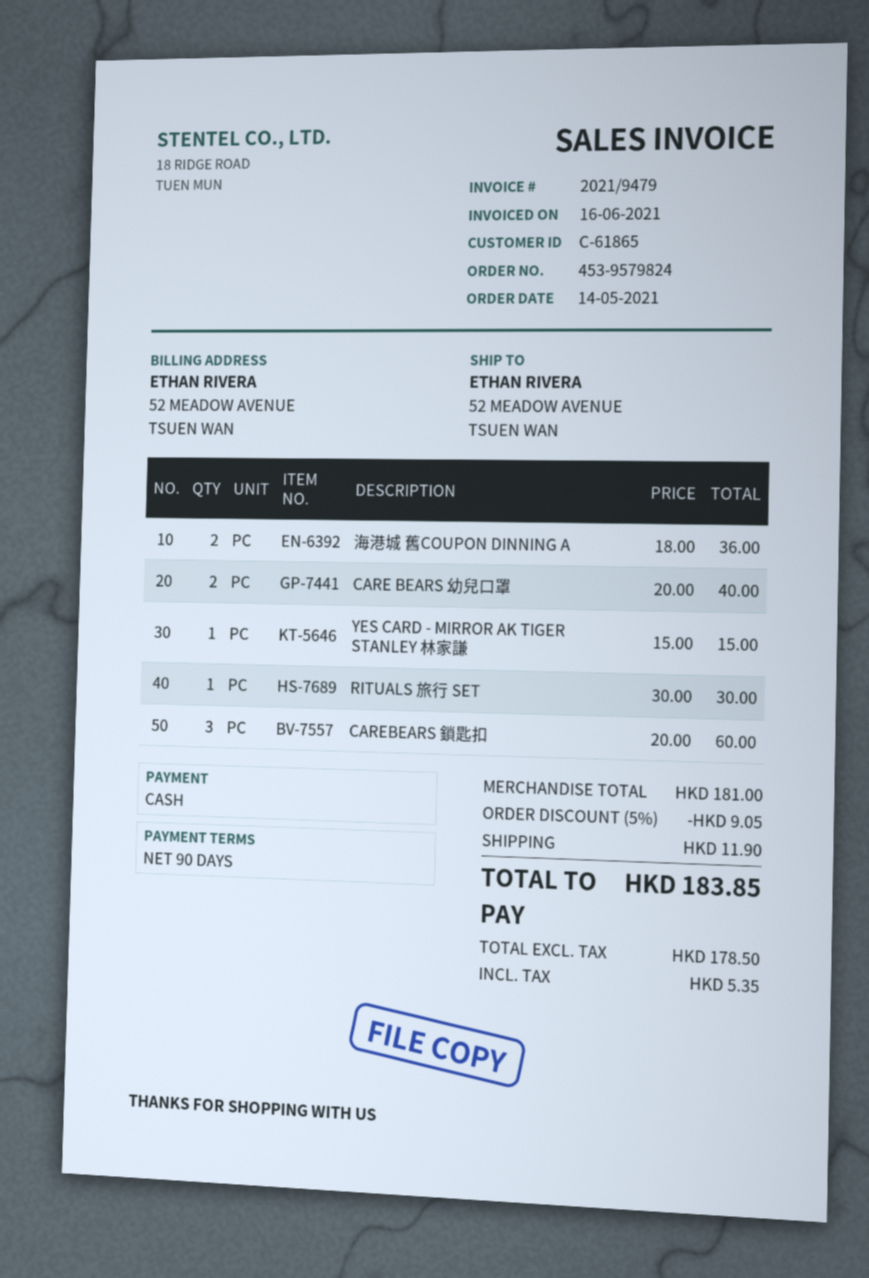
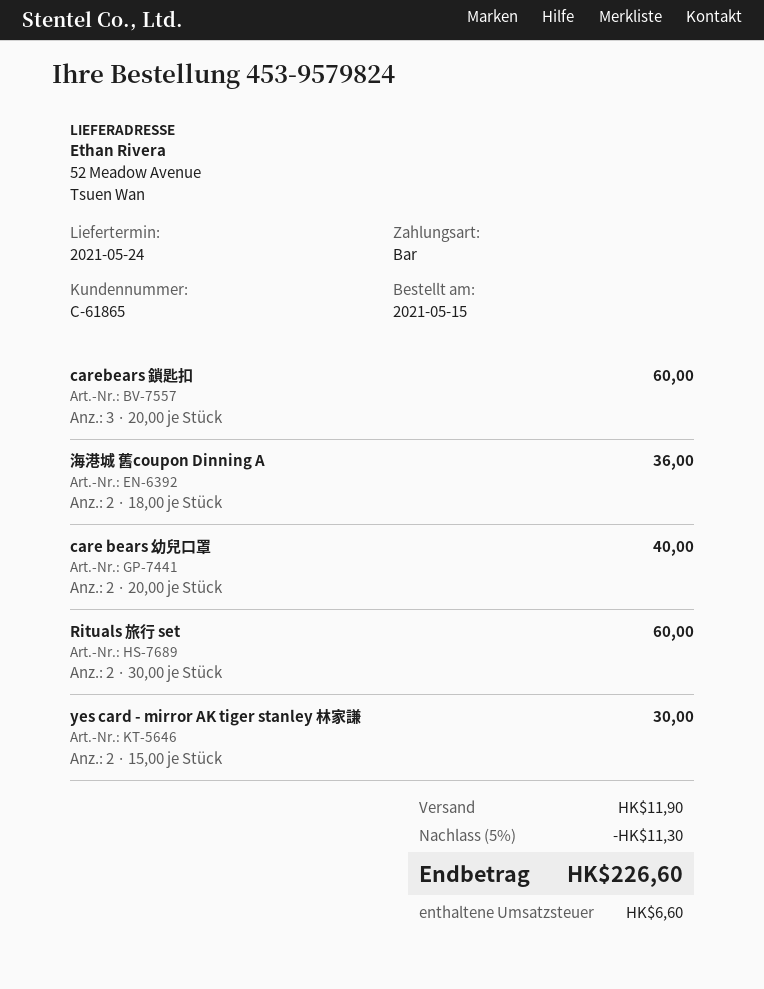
order date: 2021-05-14 -> 2021-05-15
YES CARD - MIRROR AK TIGER STANLEY 林家謙: 1 x 15.00 = 15.00 -> 2 x 15.00 = 30.00
RITUALS 旅行 SET: 1 x 30.00 = 30.00 -> 2 x 30.00 = 60.00
discount: 5% = 9.05 -> 5% = 11.30
tax: 5.35 -> 6.60
total: 183.85 -> 226.60

